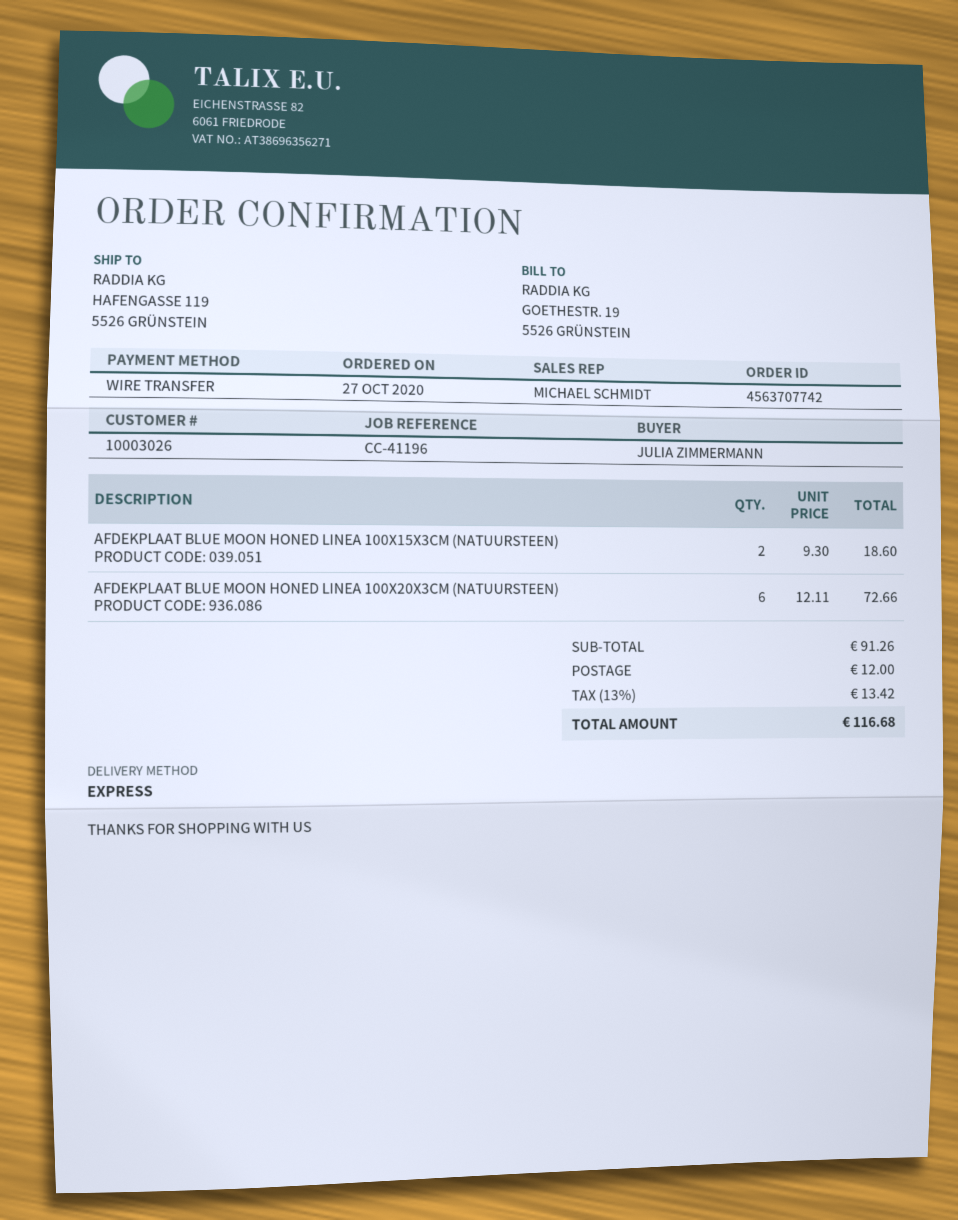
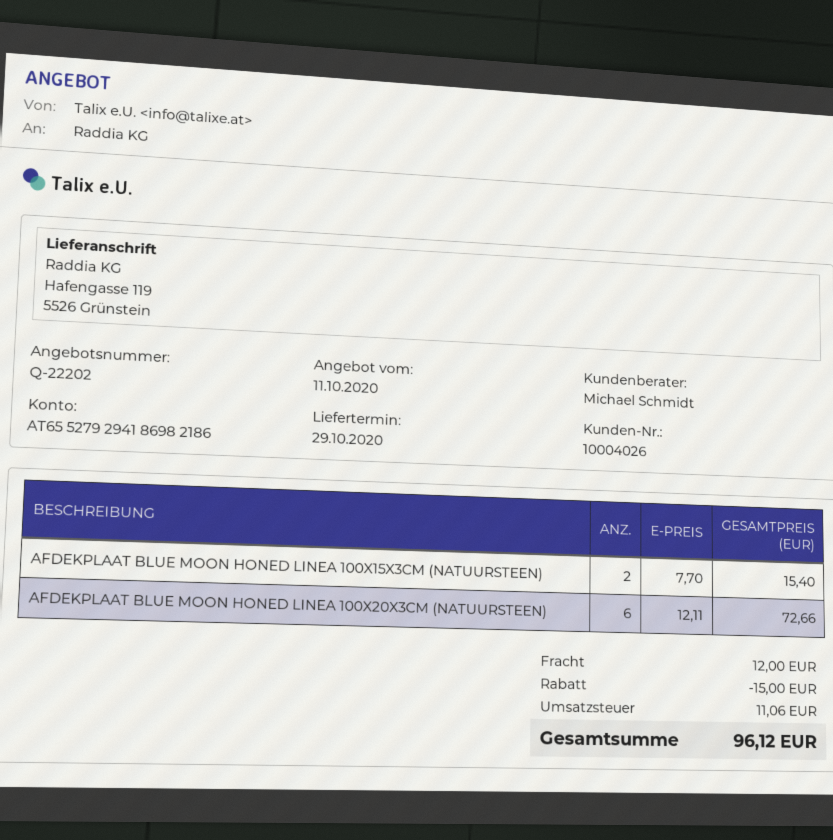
customer number: 10003026 -> 10004026
AFDEKPLAAT BLUE MOON HONED LINEA 100X15X3CM (NATUURSTEEN): 2 x 9.30 = 18.60 -> 2 x 7.70 = 15.40
discount: none -> 15.00
tax: 13.42 -> 11.06
total: 116.68 -> 96.12

